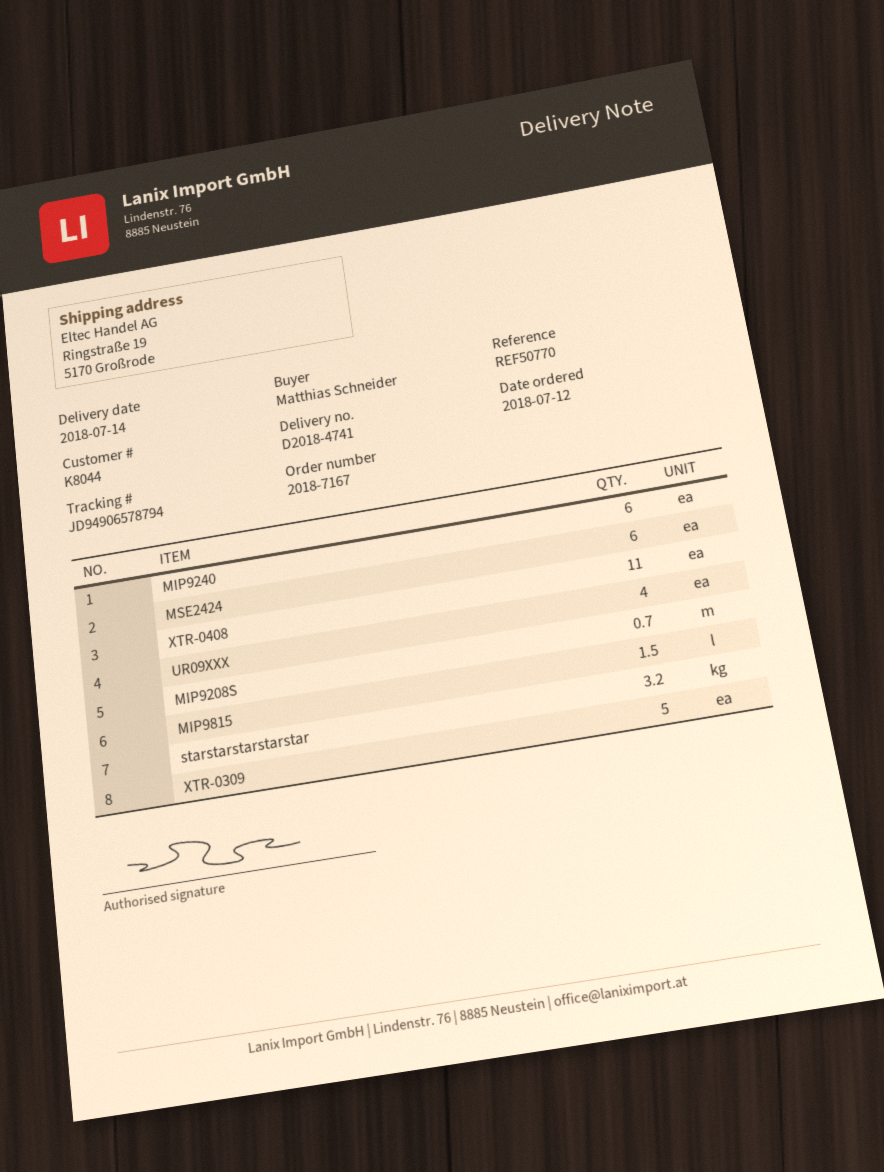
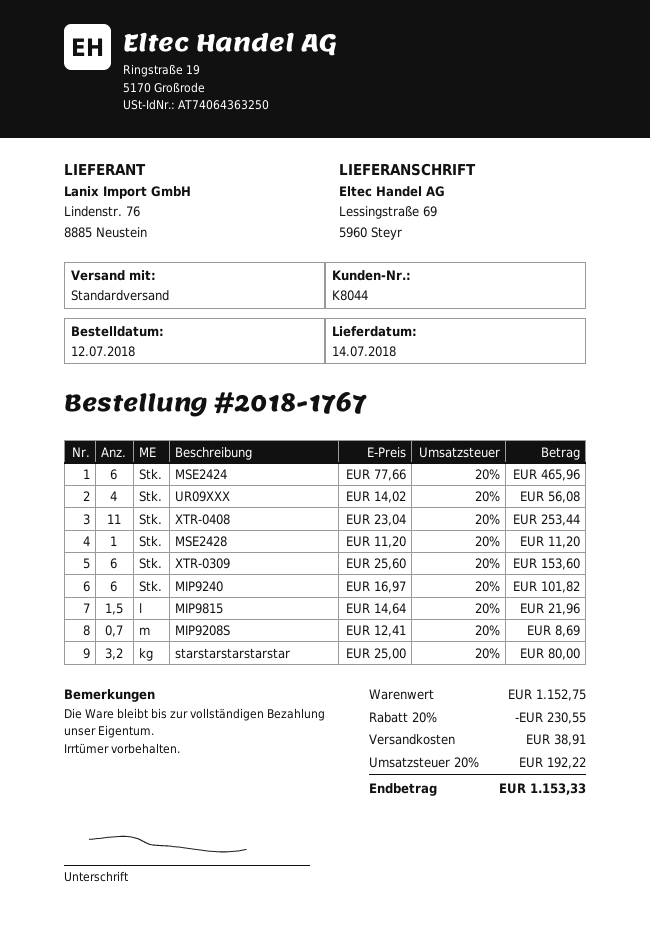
order number: 2018-7167 -> 2018-1767
ship to: Ringstraße 19, 5170 Großrode -> Lessingstraße 69, 5960 Steyr
XTR-0309: 5 -> 6
MSE2428: none -> 1

